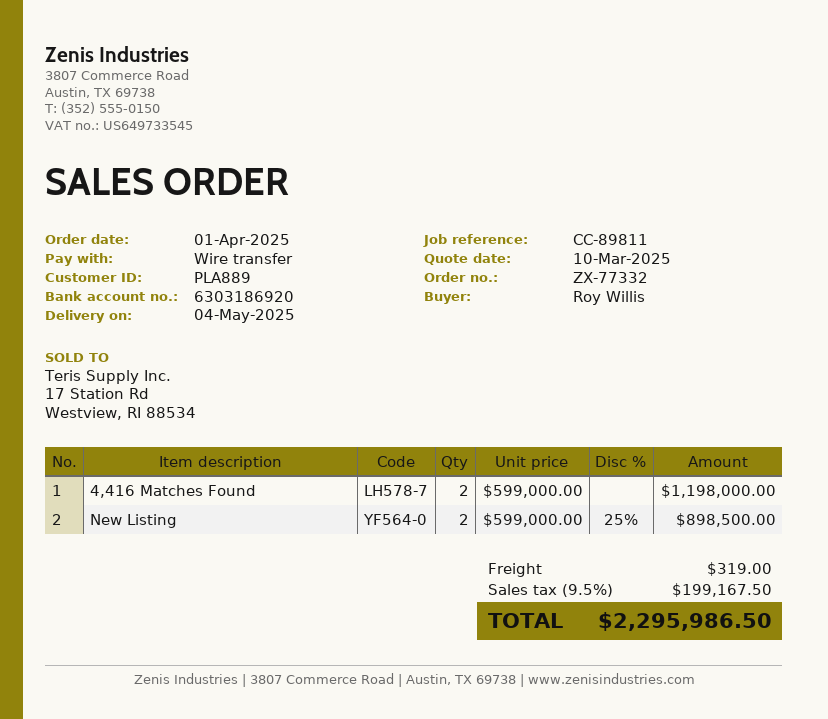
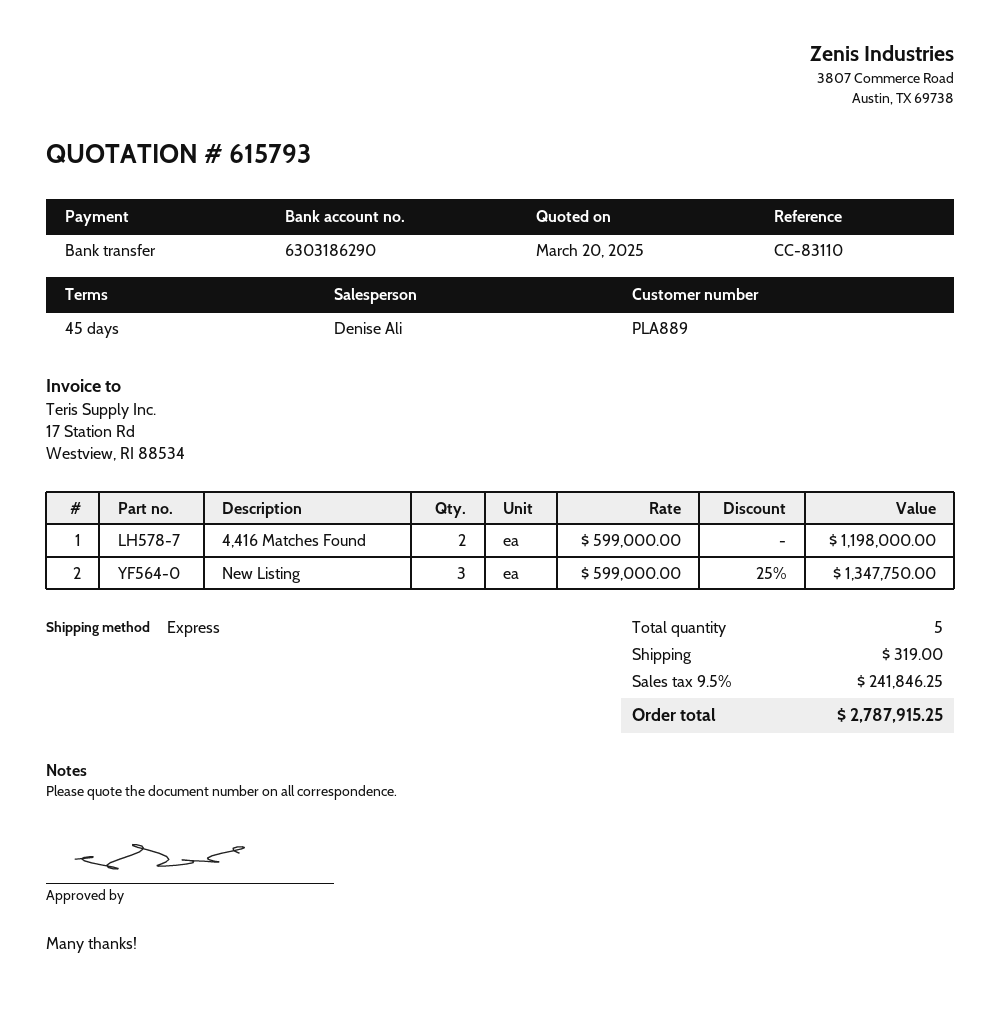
quote date: 2025-03-10 -> 2025-03-20
reference: CC-89811 -> CC-83110
bank account: 6303186920 -> 6303186290
New Listing: 2 x 599000.00 - 25% = 898500.00 -> 3 x 599000.00 - 25% = 1347750.00
tax: 9.5% = 199167.50 -> 9.5% = 241846.25
total: 2295986.50 -> 2787915.25

